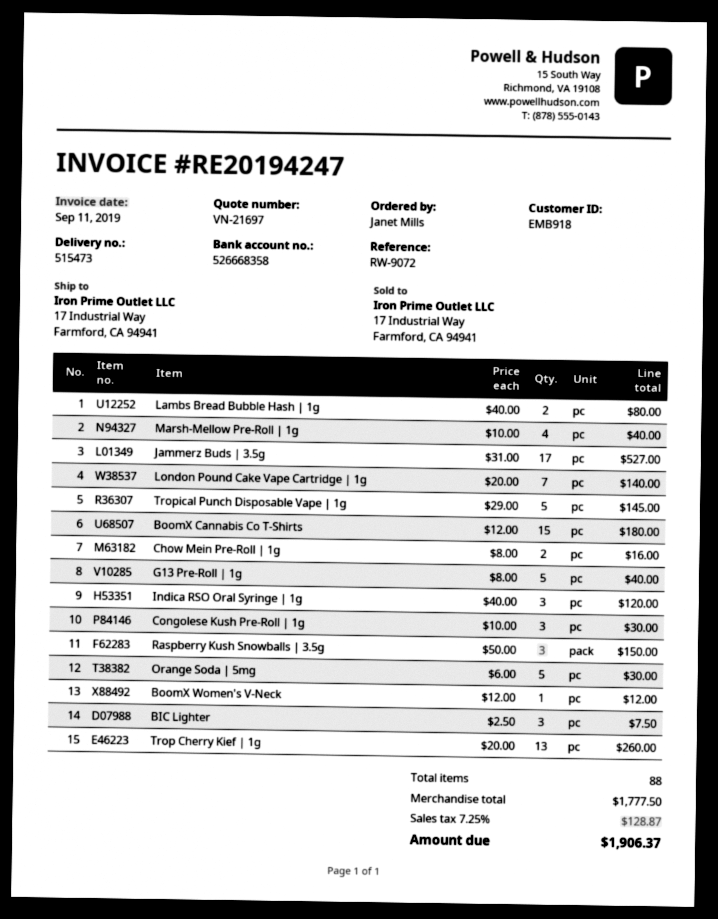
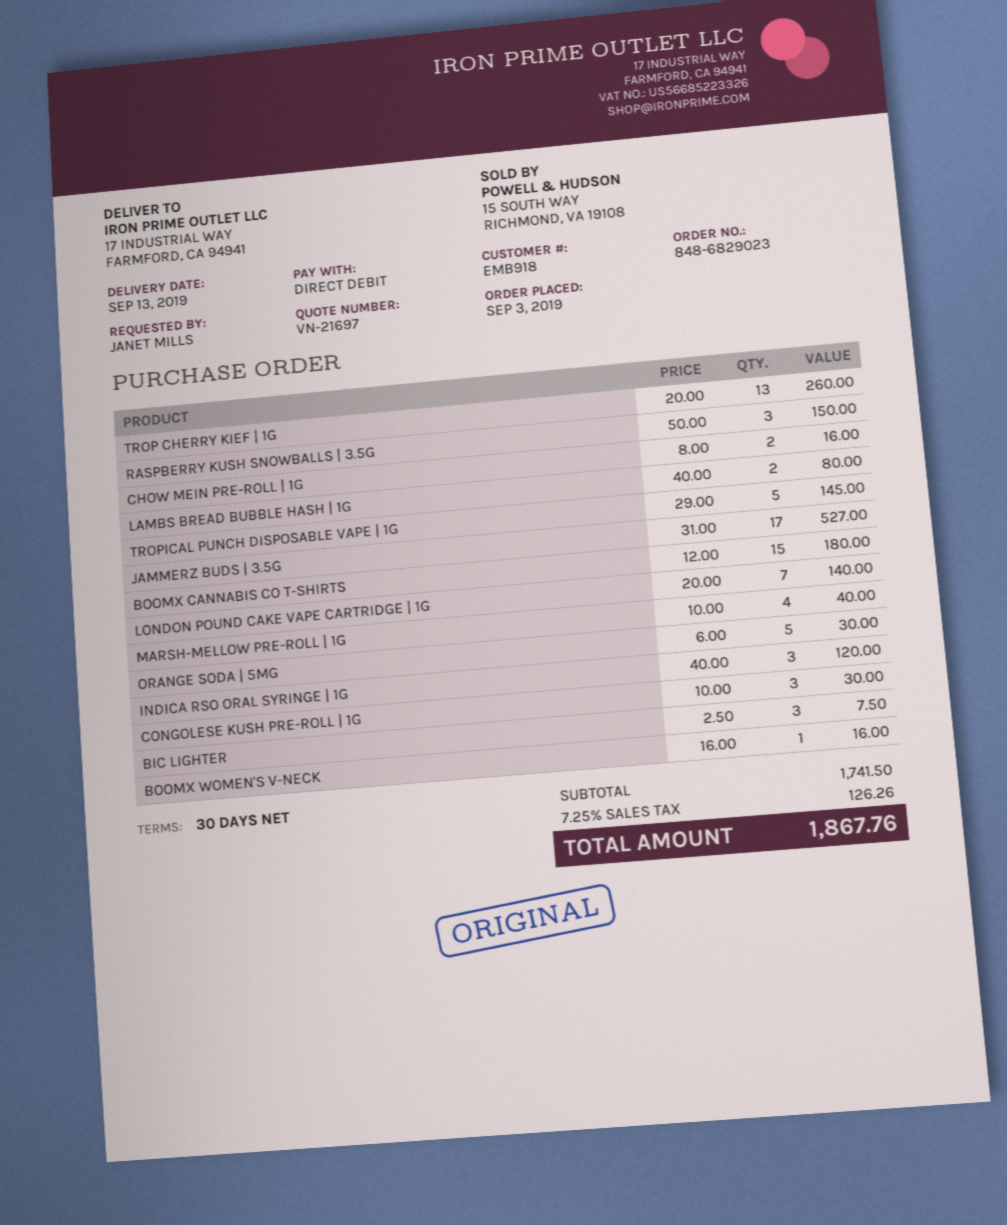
G13 Pre-Roll | 1g: 5 x 8.00 = 40.00 -> none
BoomX Women's V-Neck: 1 x 12.00 = 12.00 -> 1 x 16.00 = 16.00
subtotal: 1777.50 -> 1741.50
tax: 7.25% = 128.87 -> 7.25% = 126.26
total: 1906.37 -> 1867.76

